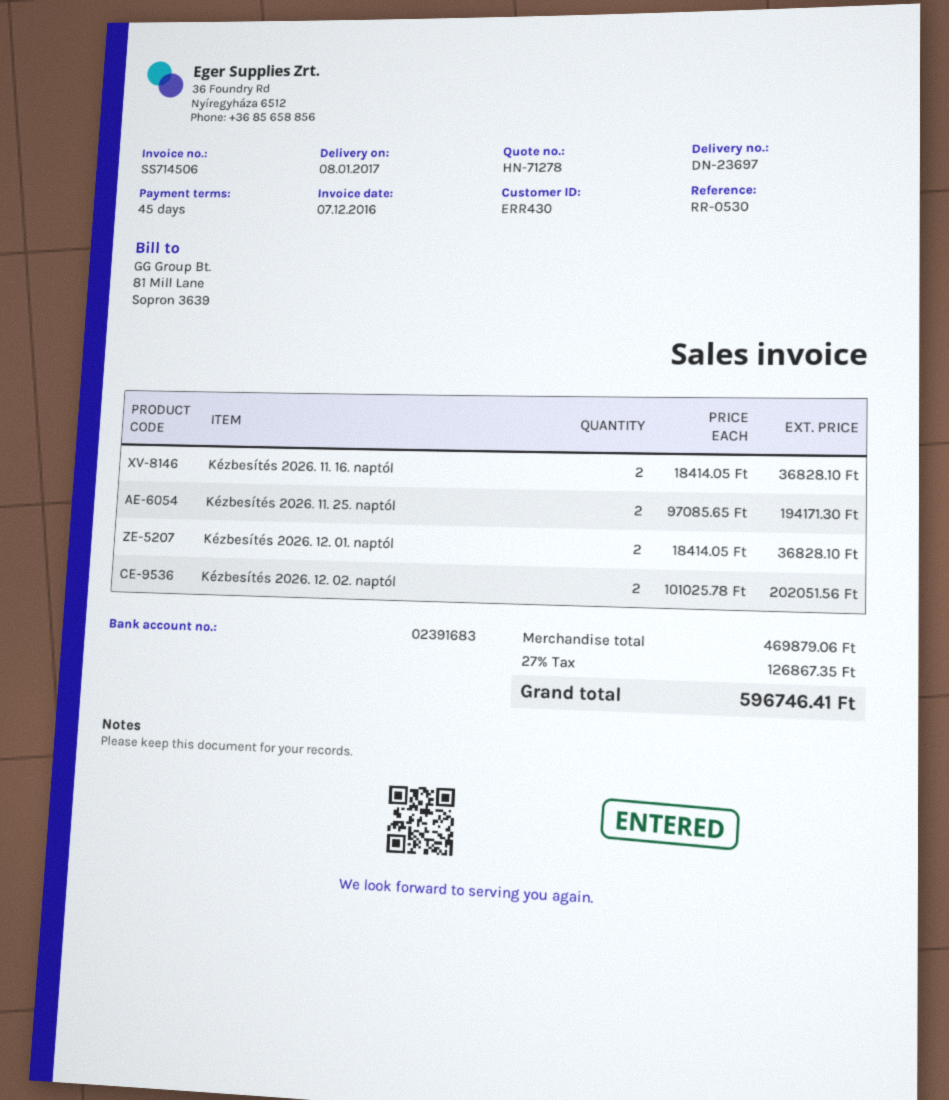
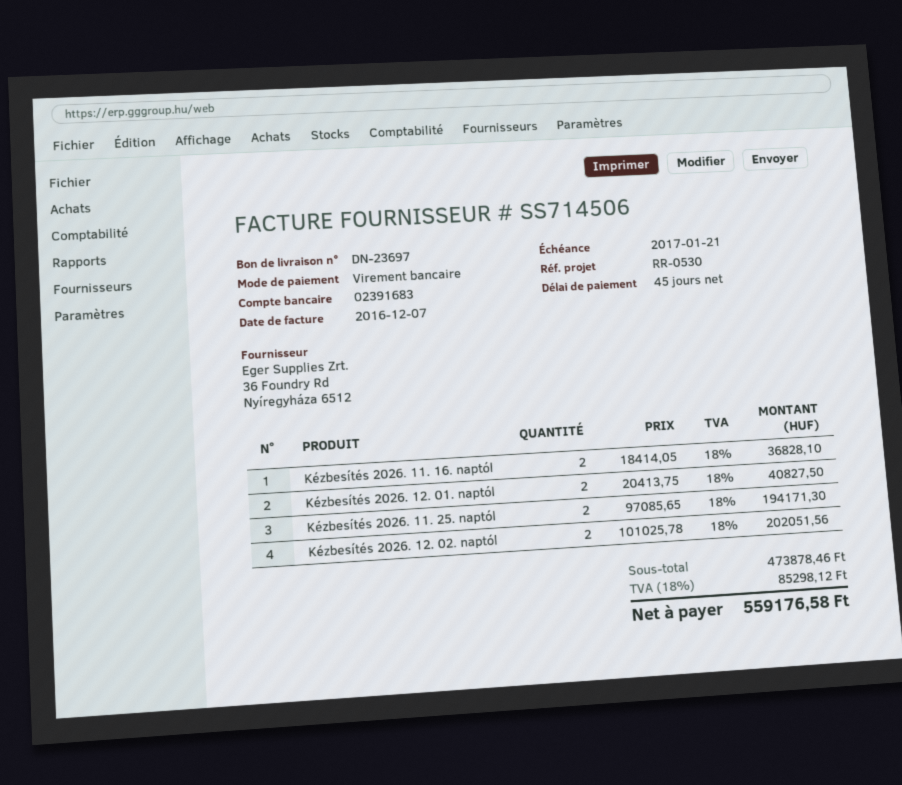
Kézbesítés 2026. 12. 01. naptól: 2 x 18414.05 = 36828.10 -> 2 x 20413.75 = 40827.50
subtotal: 469879.06 -> 473878.46
tax: 27% = 126867.35 -> 18% = 85298.12
total: 596746.41 -> 559176.58

